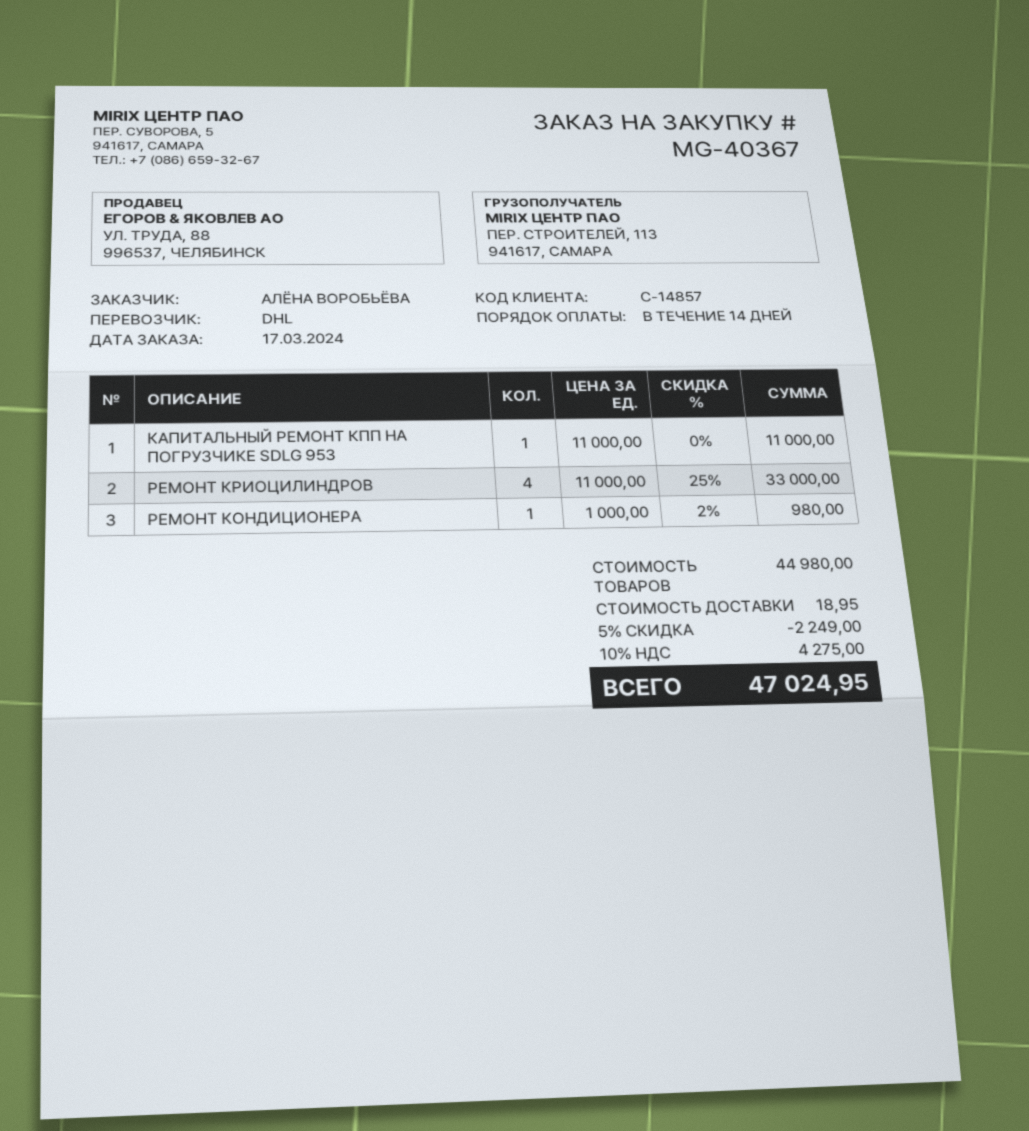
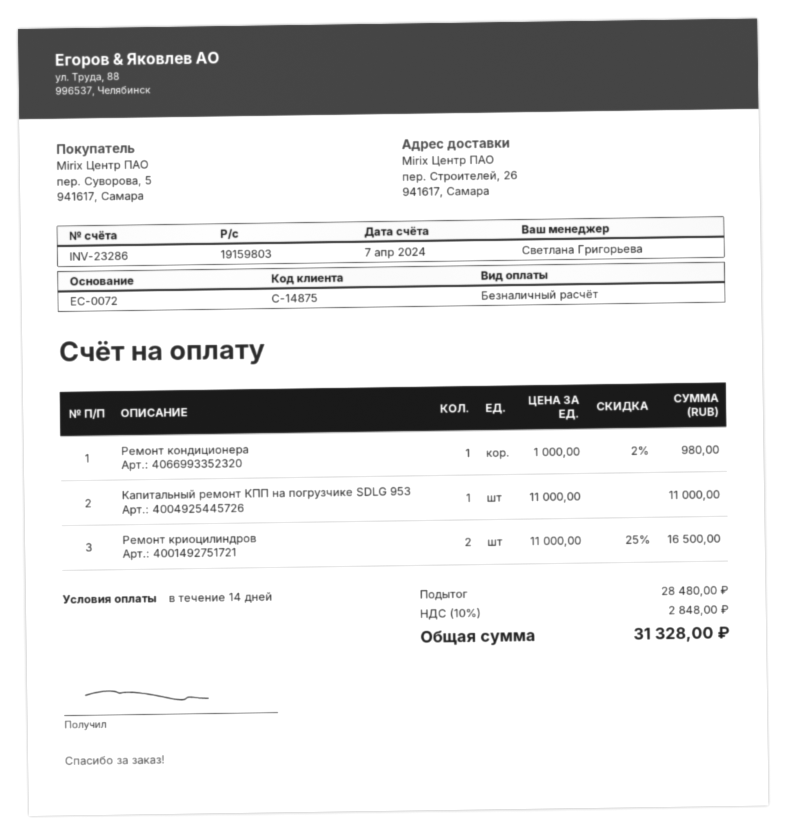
customer number: C-14857 -> C-14875
ship to: ПЕР. СТРОИТЕЛЕЙ, 113, 941617, САМАРА -> пер. Строителей, 26, 941617, Самара
РЕМОНТ КРИОЦИЛИНДРОВ: 4 x 11000.00 - 25% = 33000.00 -> 2 x 11000.00 - 25% = 16500.00
subtotal: 44980.00 -> 28480.00
discount: 5% = 2249.00 -> none
shipping: 18.95 -> none
tax: 10% = 4275.00 -> 10% = 2848.00
total: 47024.95 -> 31328.00

